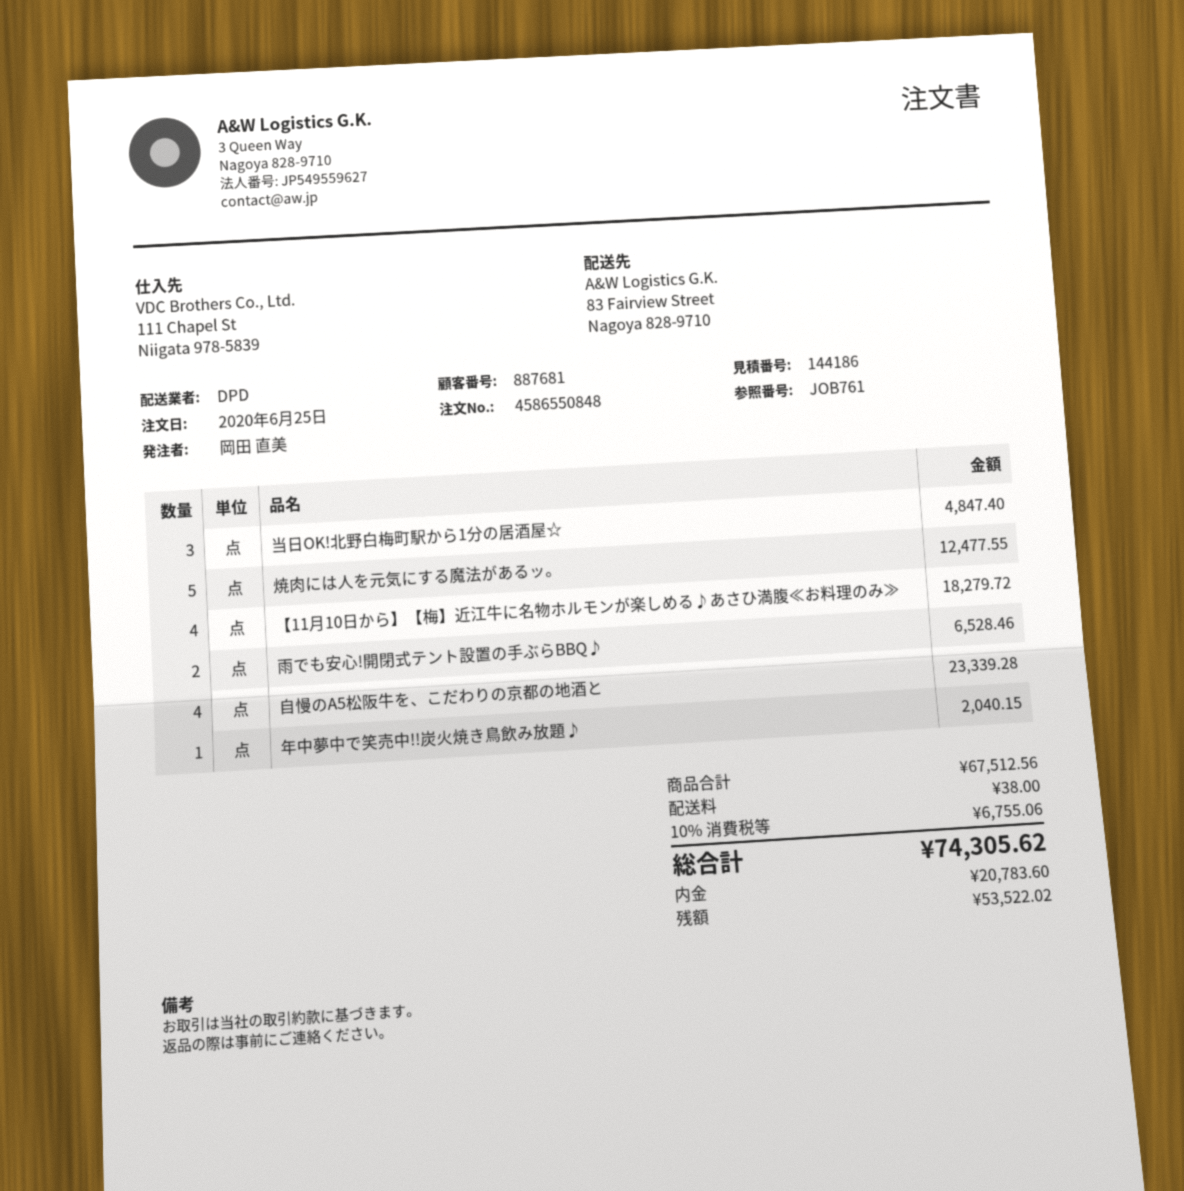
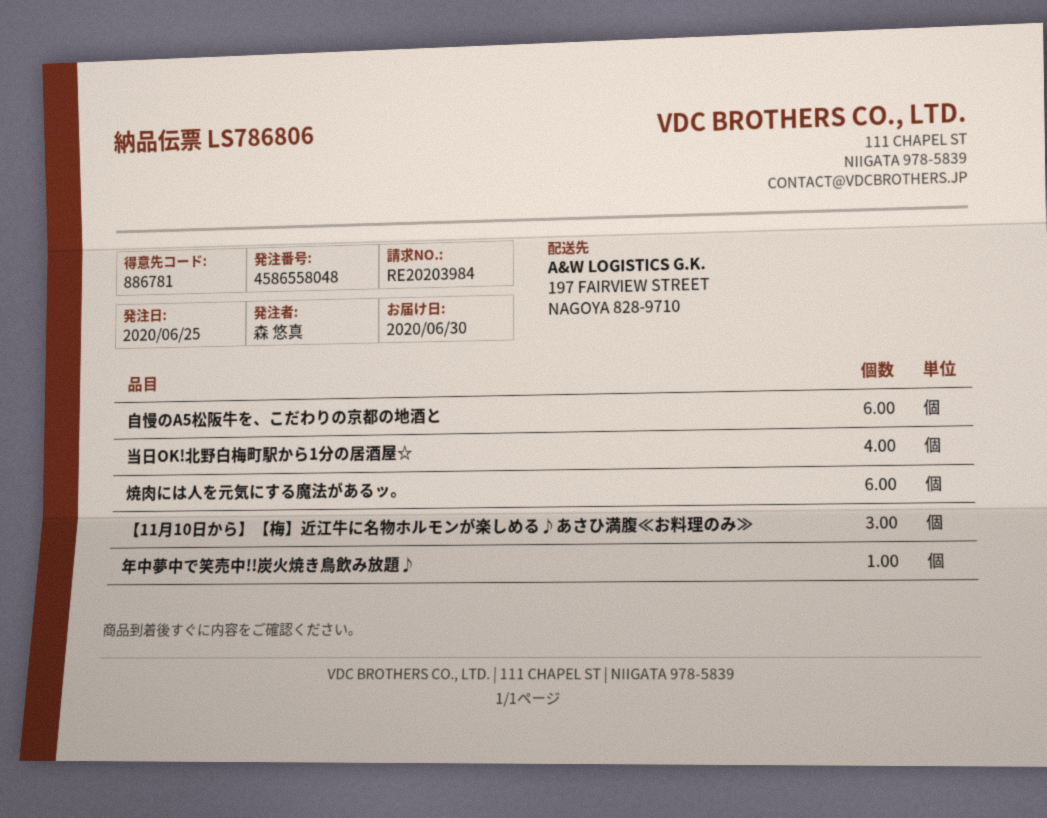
order number: 4586550848 -> 4586558048
customer number: 887681 -> 886781
ordered by: 岡田 直美 -> 森 悠真
ship to: 83 Fairview Street, Nagoya 828-9710 -> 197 FAIRVIEW STREET, NAGOYA 828-9710
当日OK!北野白梅町駅から1分の居酒屋☆: 3 -> 4
焼肉には人を元気にする魔法があるッ。: 5 -> 6
【11月10日から】【梅】近江牛に名物ホルモンが楽しめる♪あさひ満腹≪お料理のみ≫: 4 -> 3
雨でも安心!開閉式テント設置の手ぶらBBQ♪: 2 -> none
自慢のA5松阪牛を、こだわりの京都の地酒と: 4 -> 6

